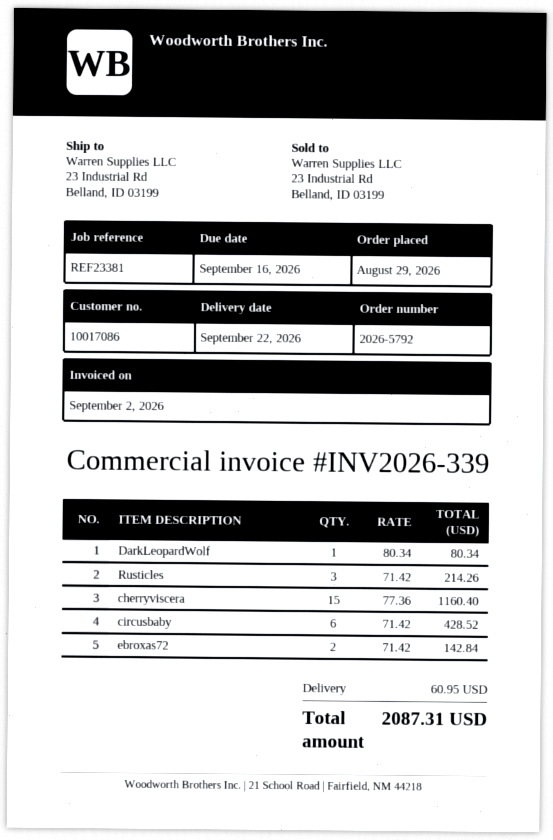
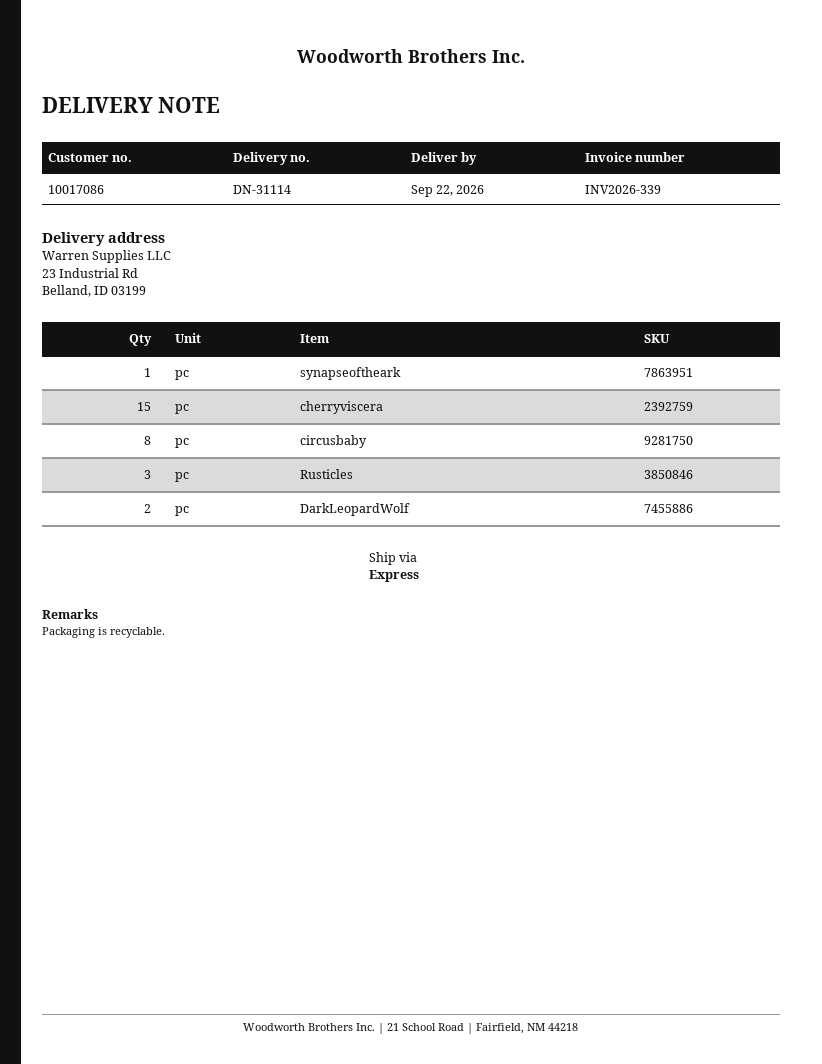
DarkLeopardWolf: 1 -> 2
circusbaby: 6 -> 8
ebroxas72: 2 -> none
synapseoftheark: none -> 1

